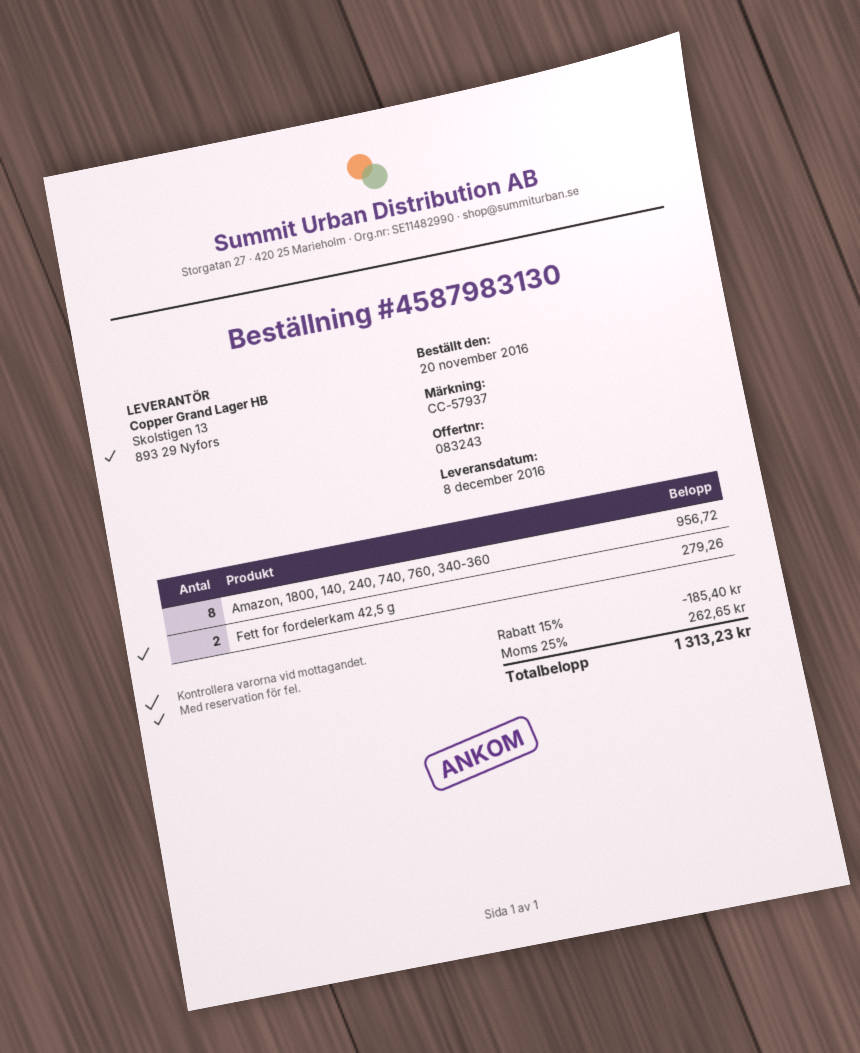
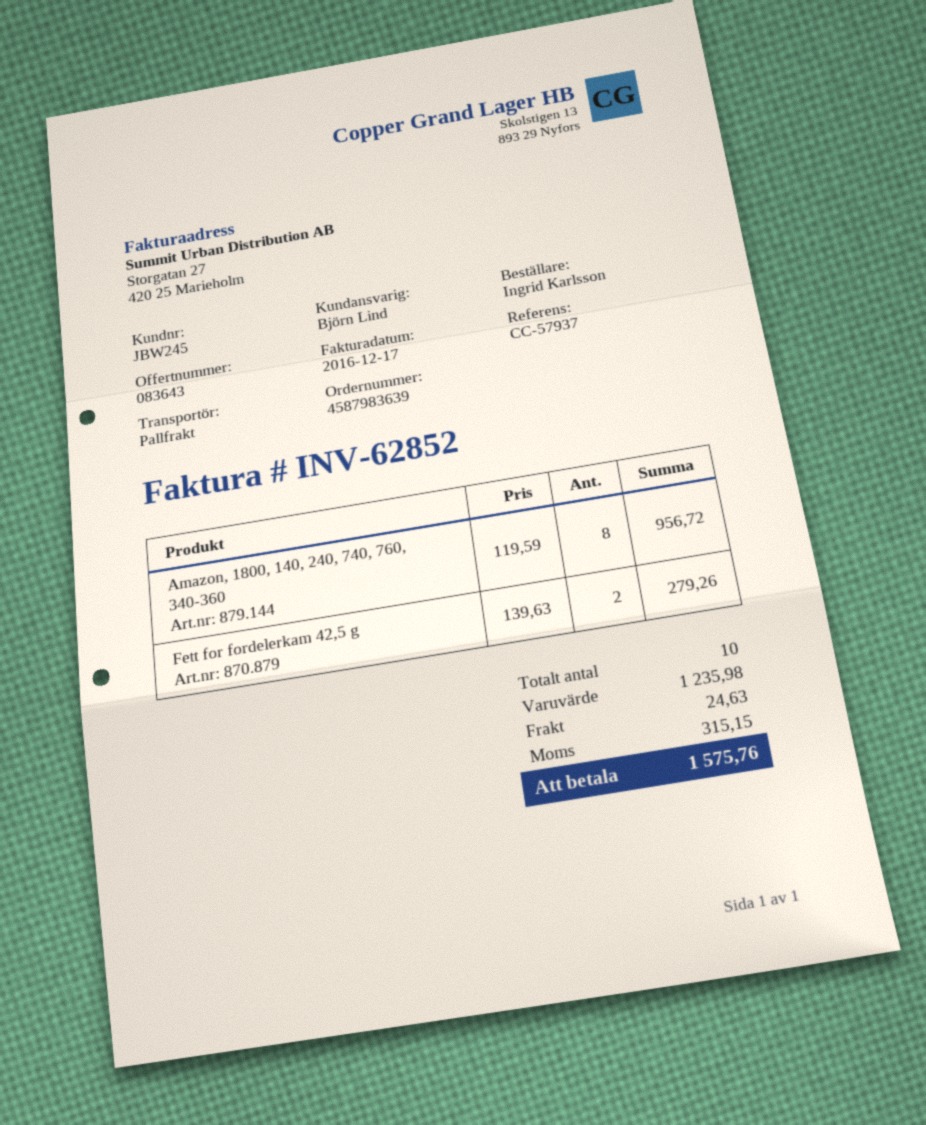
quote number: 083243 -> 083643
order number: 4587983130 -> 4587983639
discount: 15% = 185.40 -> none
shipping: none -> 24.63
tax: 262.65 -> 315.15
total: 1313.23 -> 1575.76

